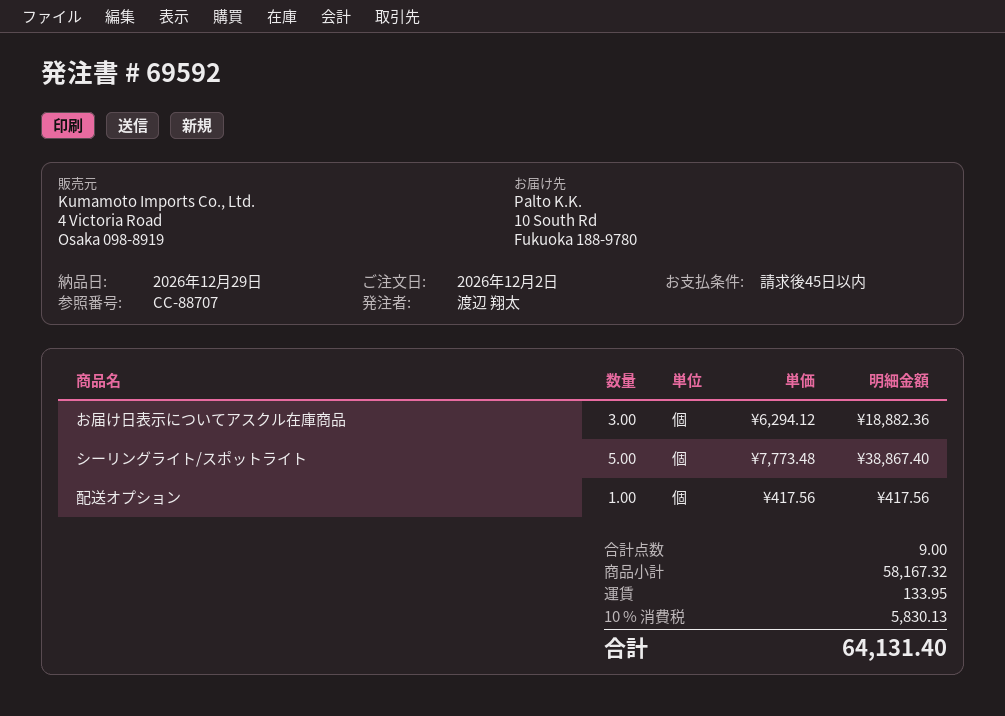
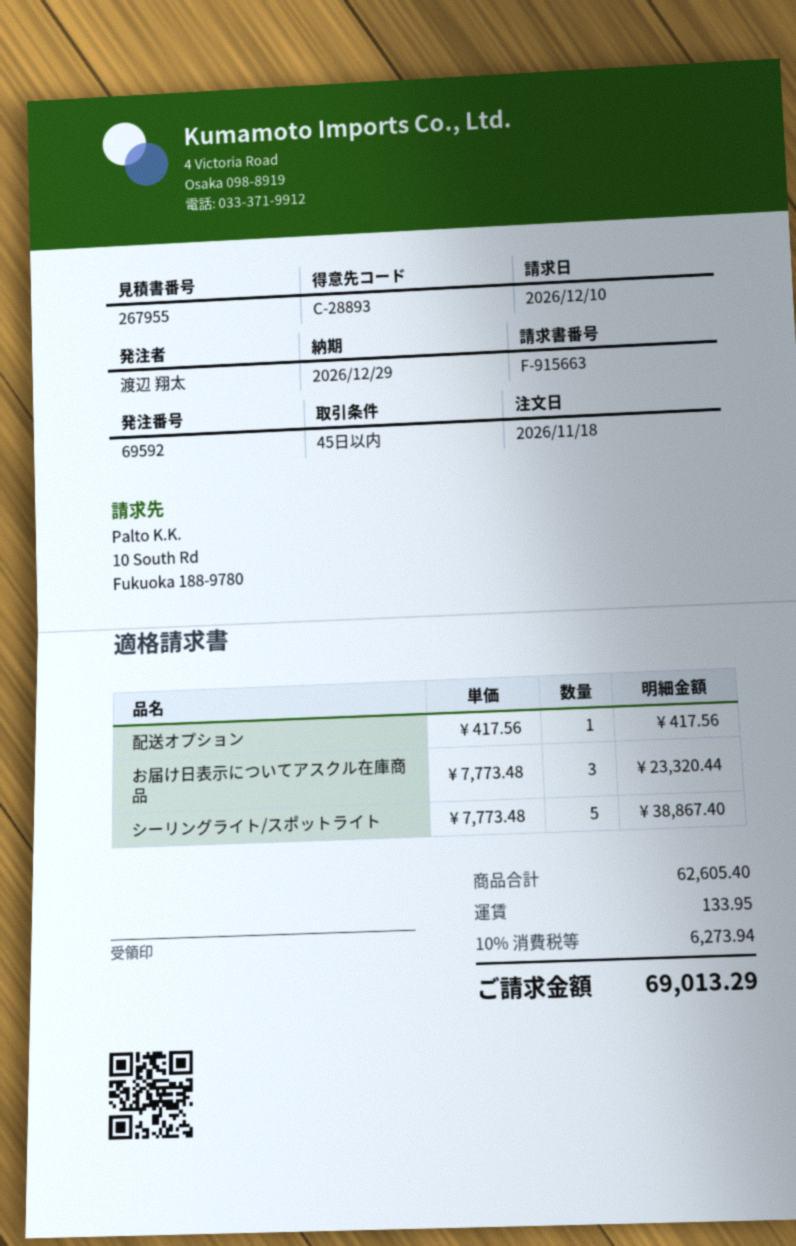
order date: 2026-12-02 -> 2026-11-18
お届け日表示についてアスクル在庫商品: 3 x 6294.12 = 18882.36 -> 3 x 7773.48 = 23320.44
subtotal: 58167.32 -> 62605.40
tax: 10% = 5830.13 -> 10% = 6273.94
total: 64131.40 -> 69013.29

